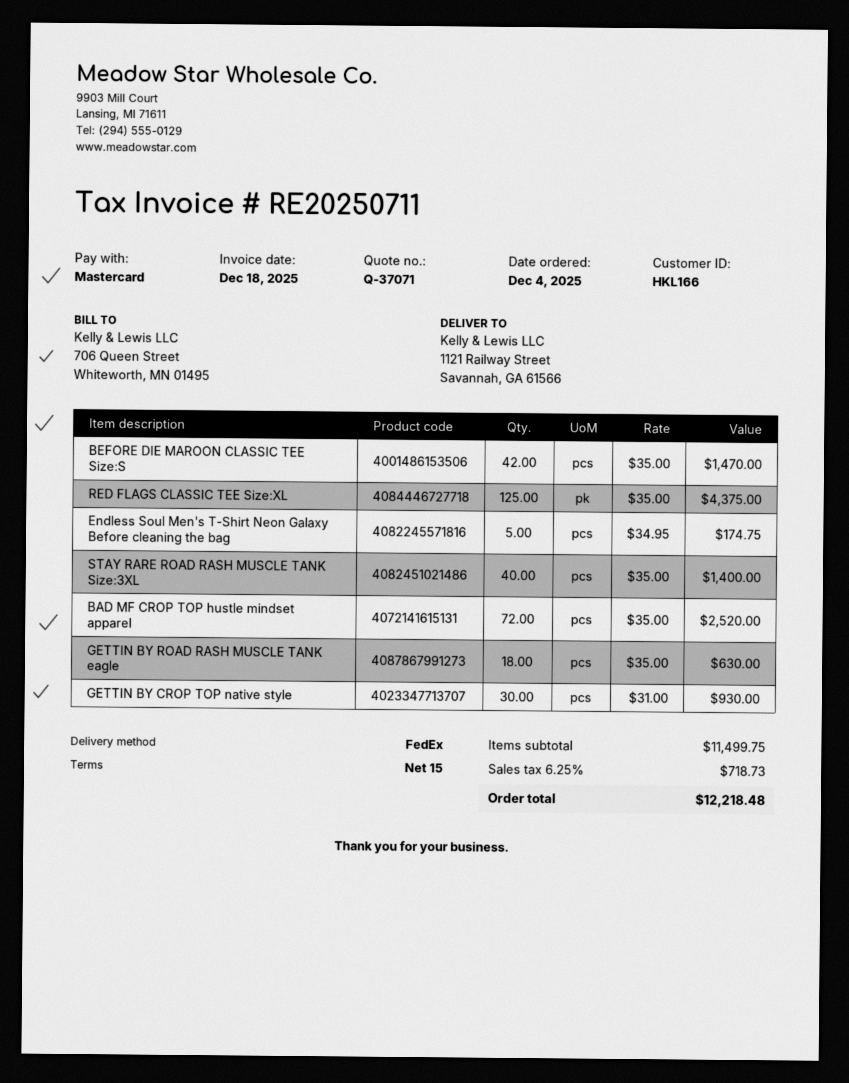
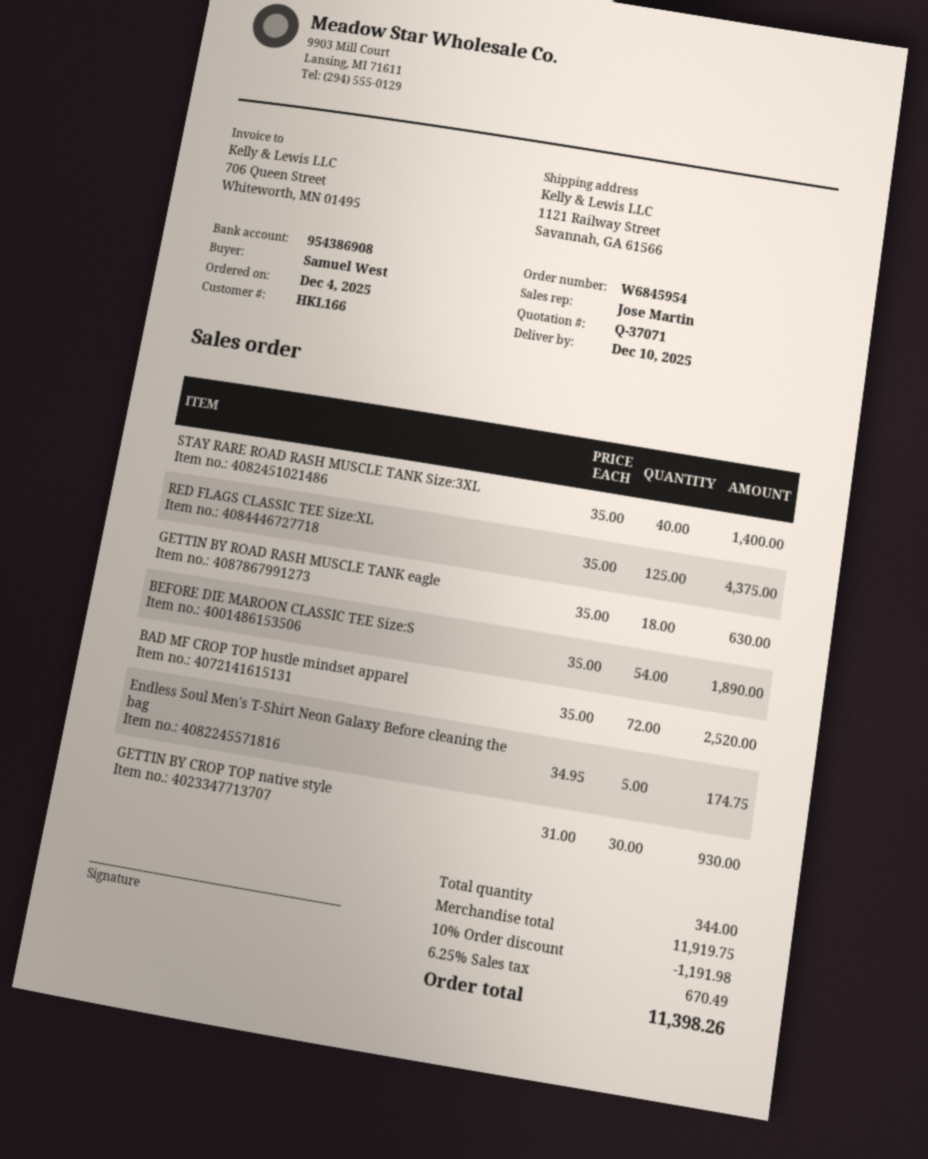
BEFORE DIE MAROON CLASSIC TEE Size:S: 42 x 35.00 = 1470.00 -> 54 x 35.00 = 1890.00
subtotal: 11499.75 -> 11919.75
discount: none -> 10% = 1191.98
tax: 6.25% = 718.73 -> 6.25% = 670.49
total: 12218.48 -> 11398.26

